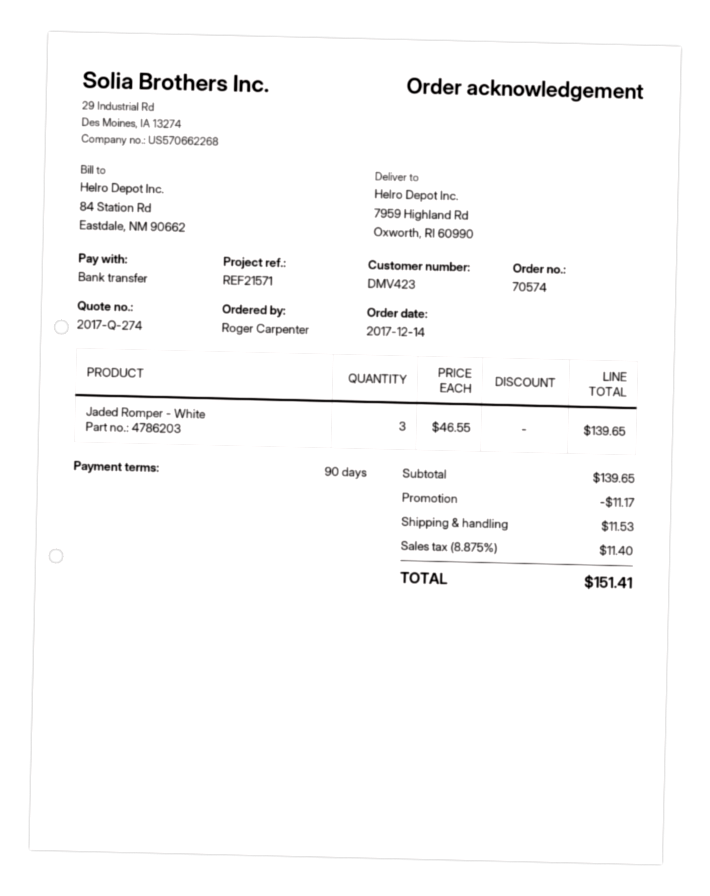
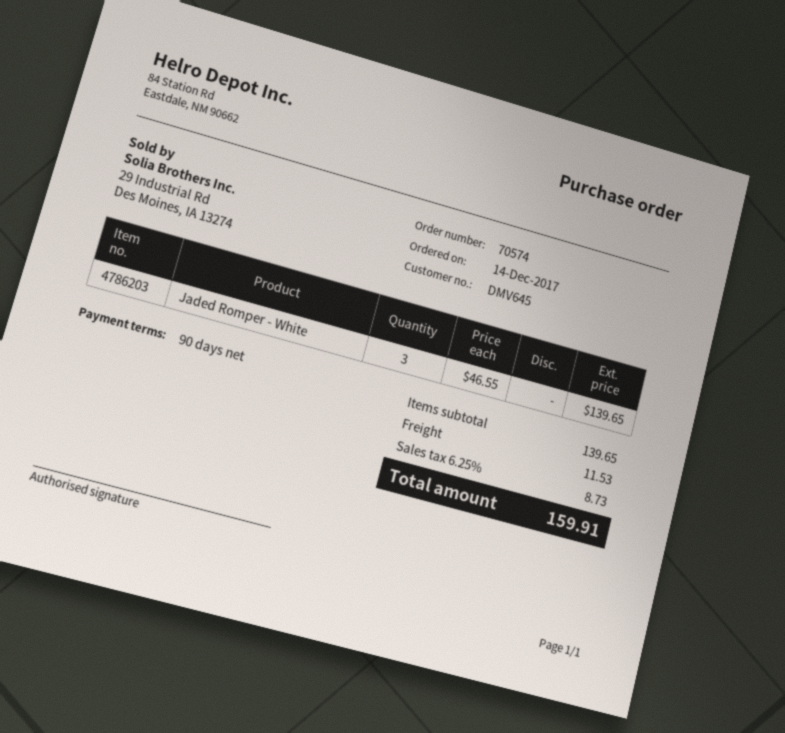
customer number: DMV423 -> DMV645
discount: 11.17 -> none
tax: 8.875% = 11.40 -> 6.25% = 8.73
total: 151.41 -> 159.91

